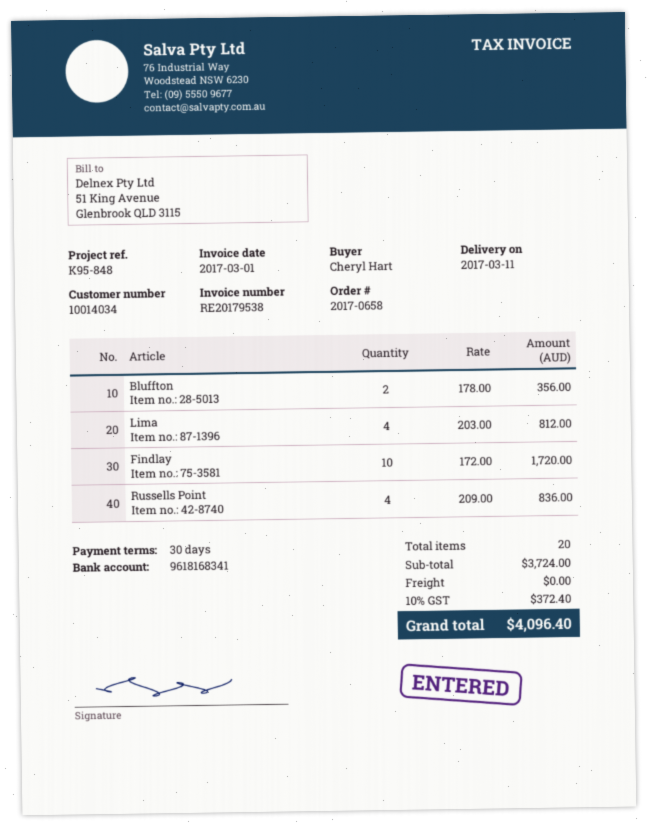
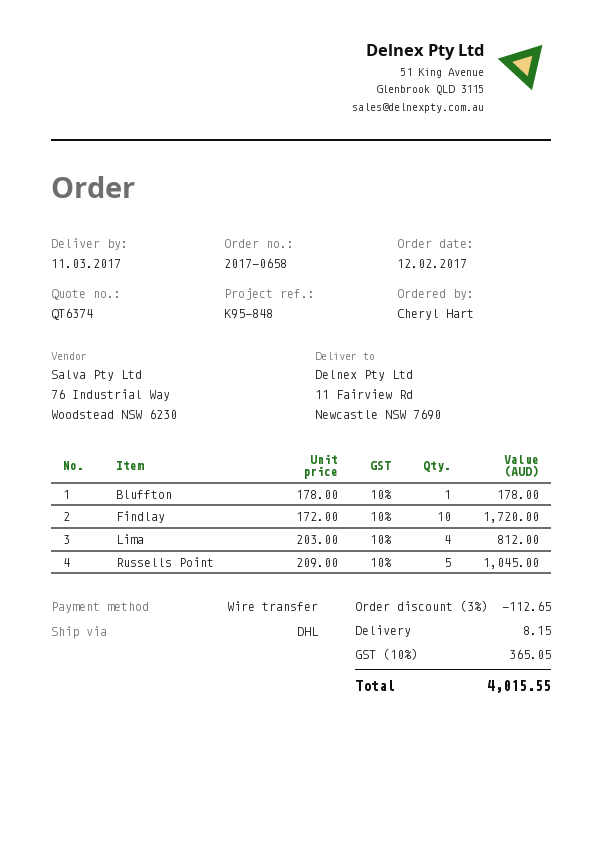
Bluffton: 2 x 178.00 = 356.00 -> 1 x 178.00 = 178.00
Russells Point: 4 x 209.00 = 836.00 -> 5 x 209.00 = 1045.00
discount: none -> 3% = 112.65
shipping: 0.00 -> 8.15
tax: 10% = 372.40 -> 10% = 365.05
total: 4096.40 -> 4015.55

